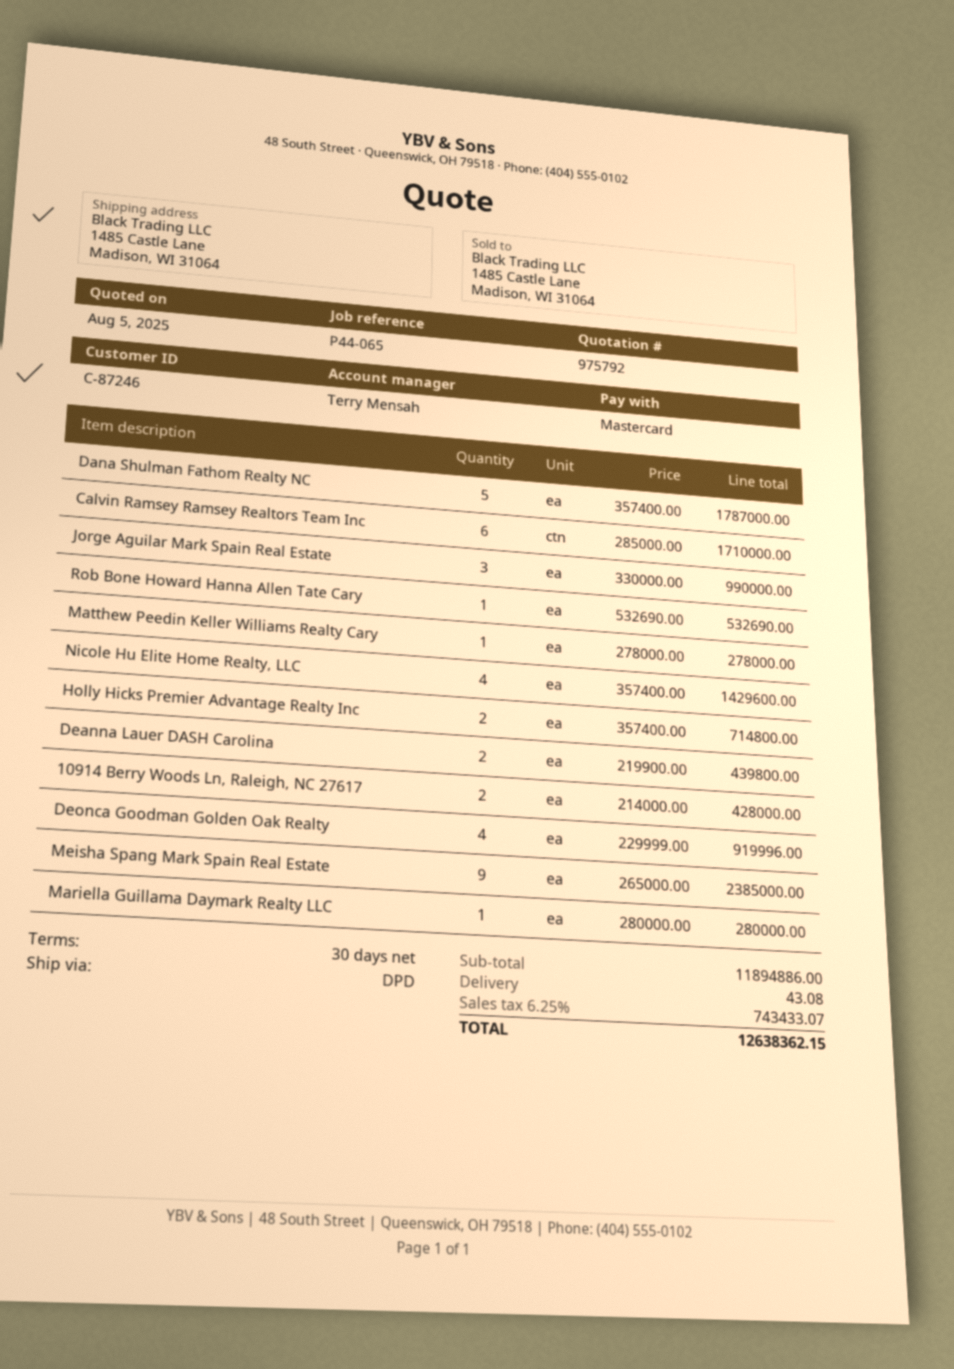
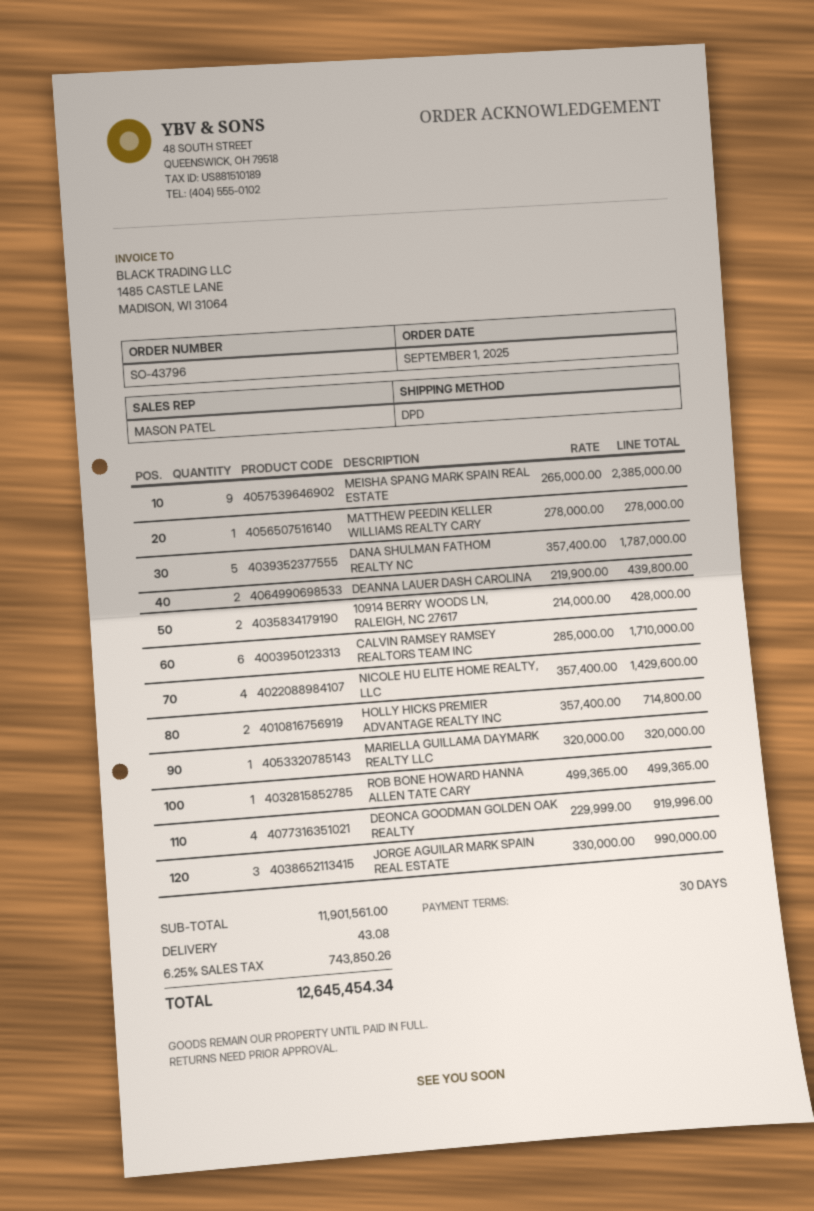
sales rep: Terry Mensah -> MASON PATEL
Rob Bone Howard Hanna Allen Tate Cary: 1 x 532690.00 = 532690.00 -> 1 x 499365.00 = 499365.00
Mariella Guillama Daymark Realty LLC: 1 x 280000.00 = 280000.00 -> 1 x 320000.00 = 320000.00
subtotal: 11894886.00 -> 11901561.00
tax: 6.25% = 743433.07 -> 6.25% = 743850.26
total: 12638362.15 -> 12645454.34

